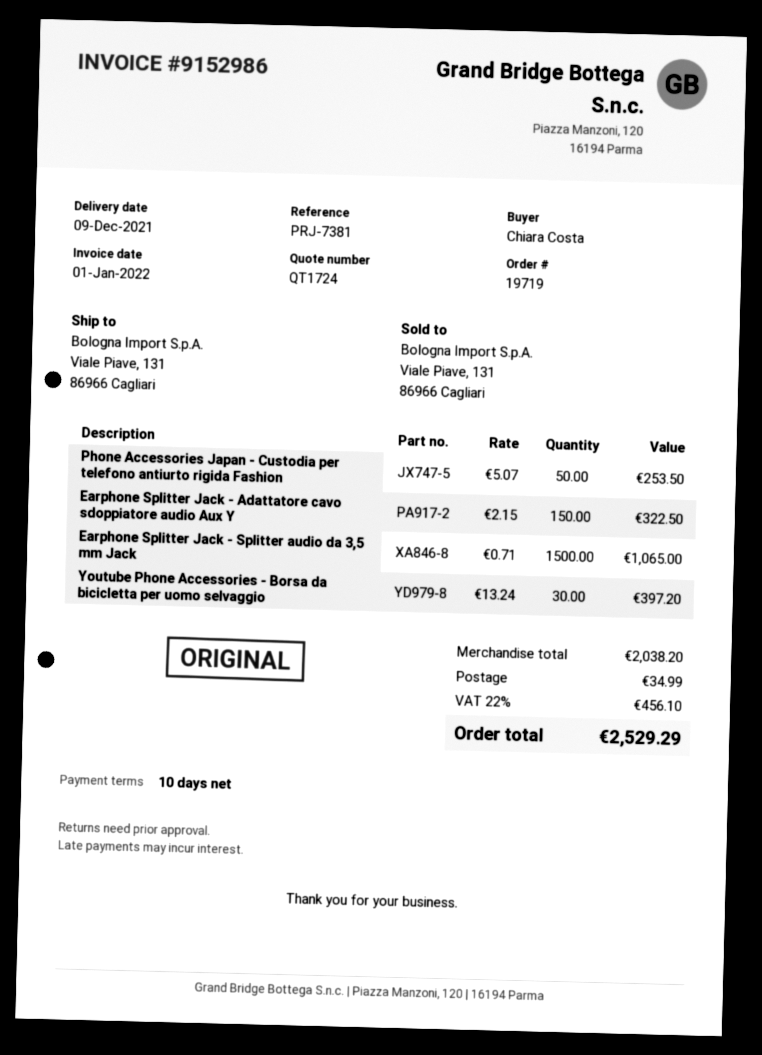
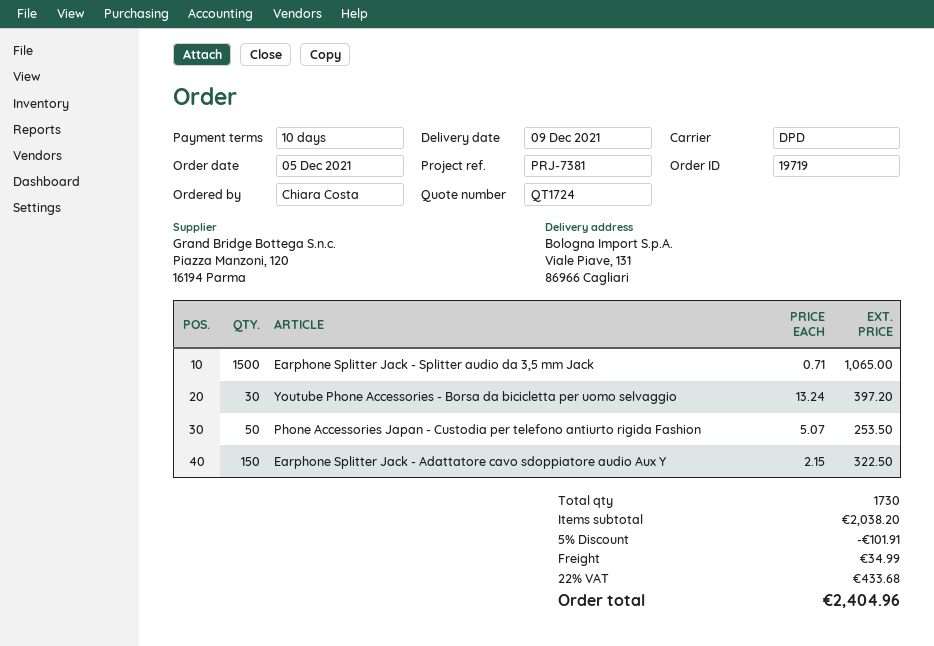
discount: none -> 5% = 101.91
tax: 22% = 456.10 -> 22% = 433.68
total: 2529.29 -> 2404.96

